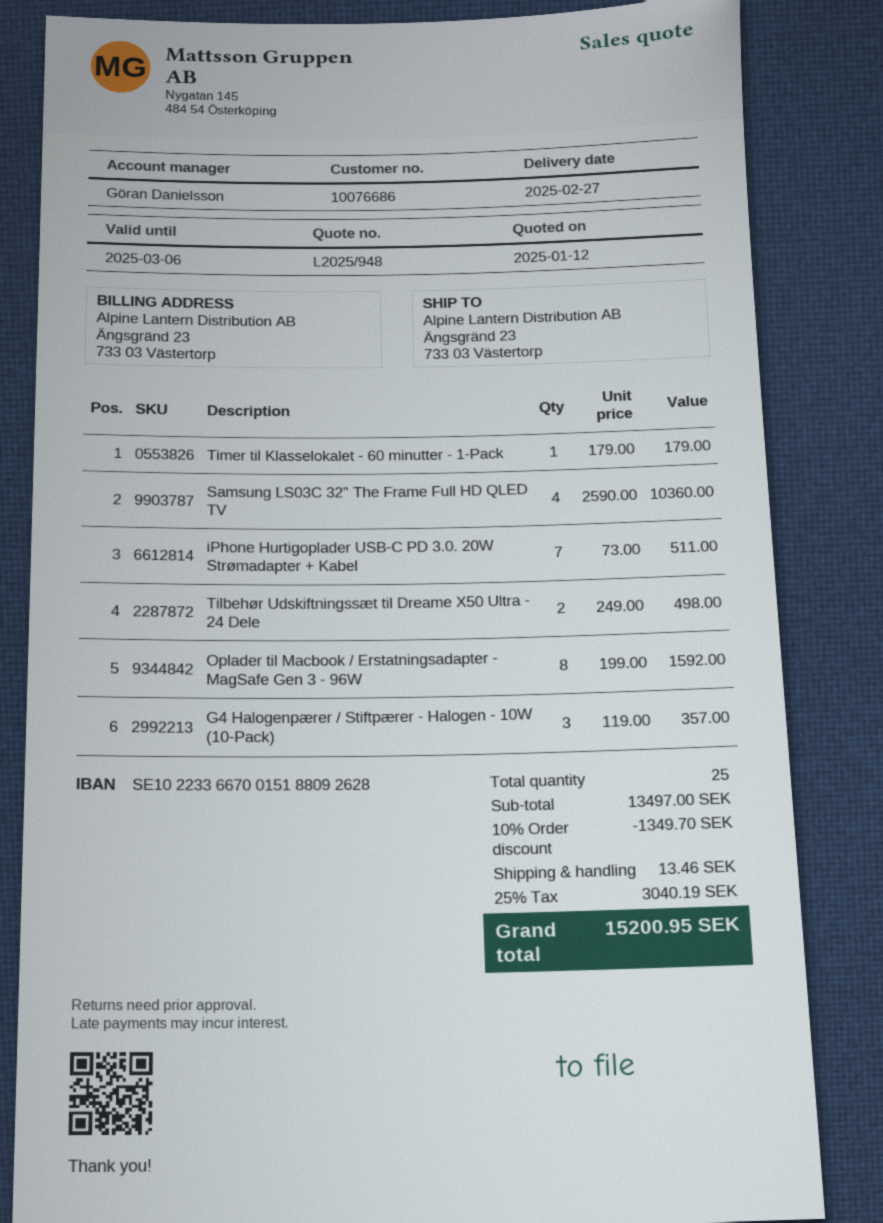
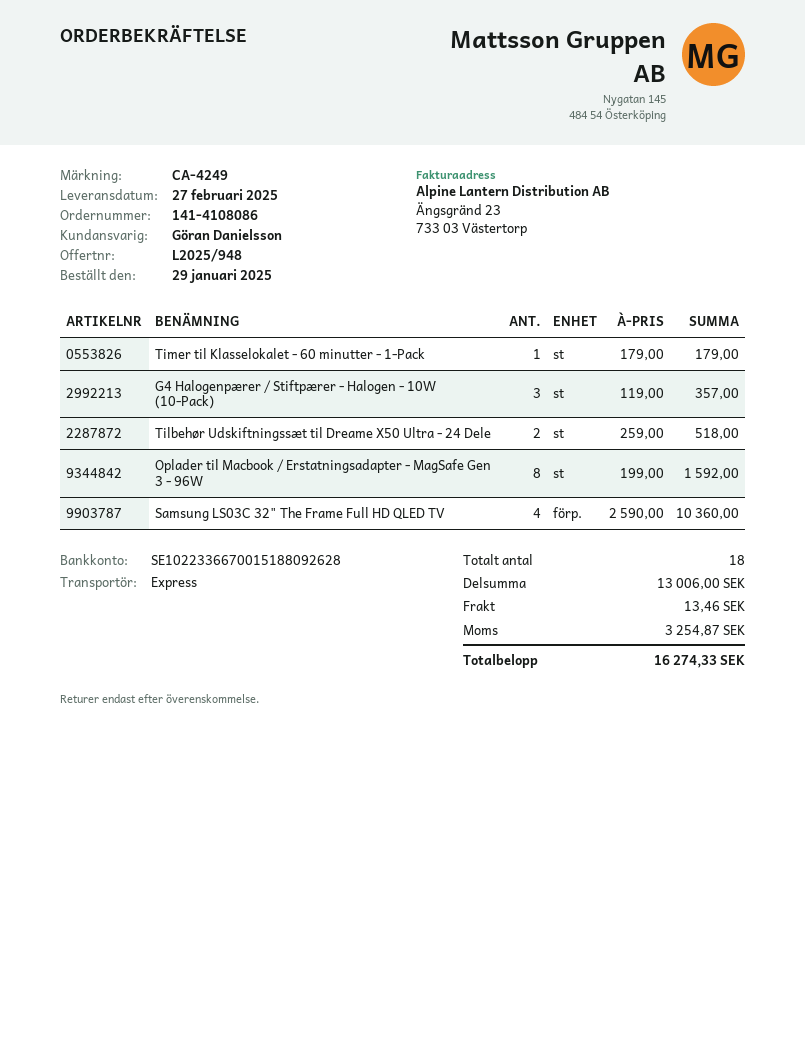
iPhone Hurtigoplader USB-C PD 3.0. 20W Strømadapter + Kabel: 7 x 73.00 = 511.00 -> none
Tilbehør Udskiftningssæt til Dreame X50 Ultra - 24 Dele: 2 x 249.00 = 498.00 -> 2 x 259.00 = 518.00
total quantity: 25 -> 18
subtotal: 13497.00 -> 13006.00
discount: 10% = 1349.70 -> none
tax: 3040.19 -> 3254.87
total: 15200.95 -> 16274.33

